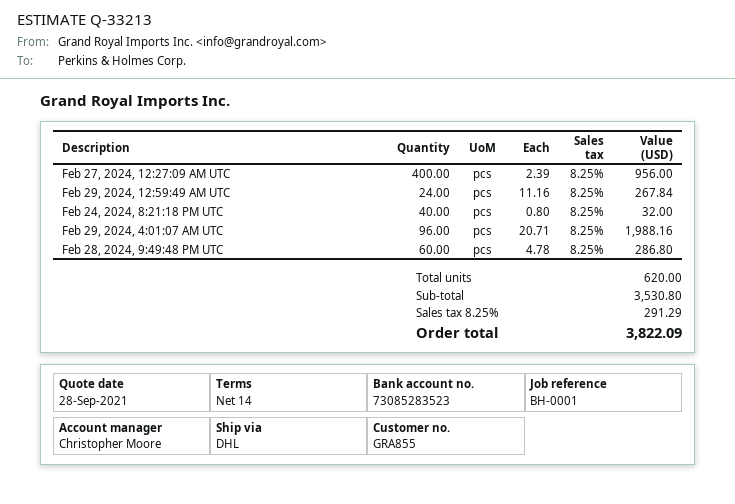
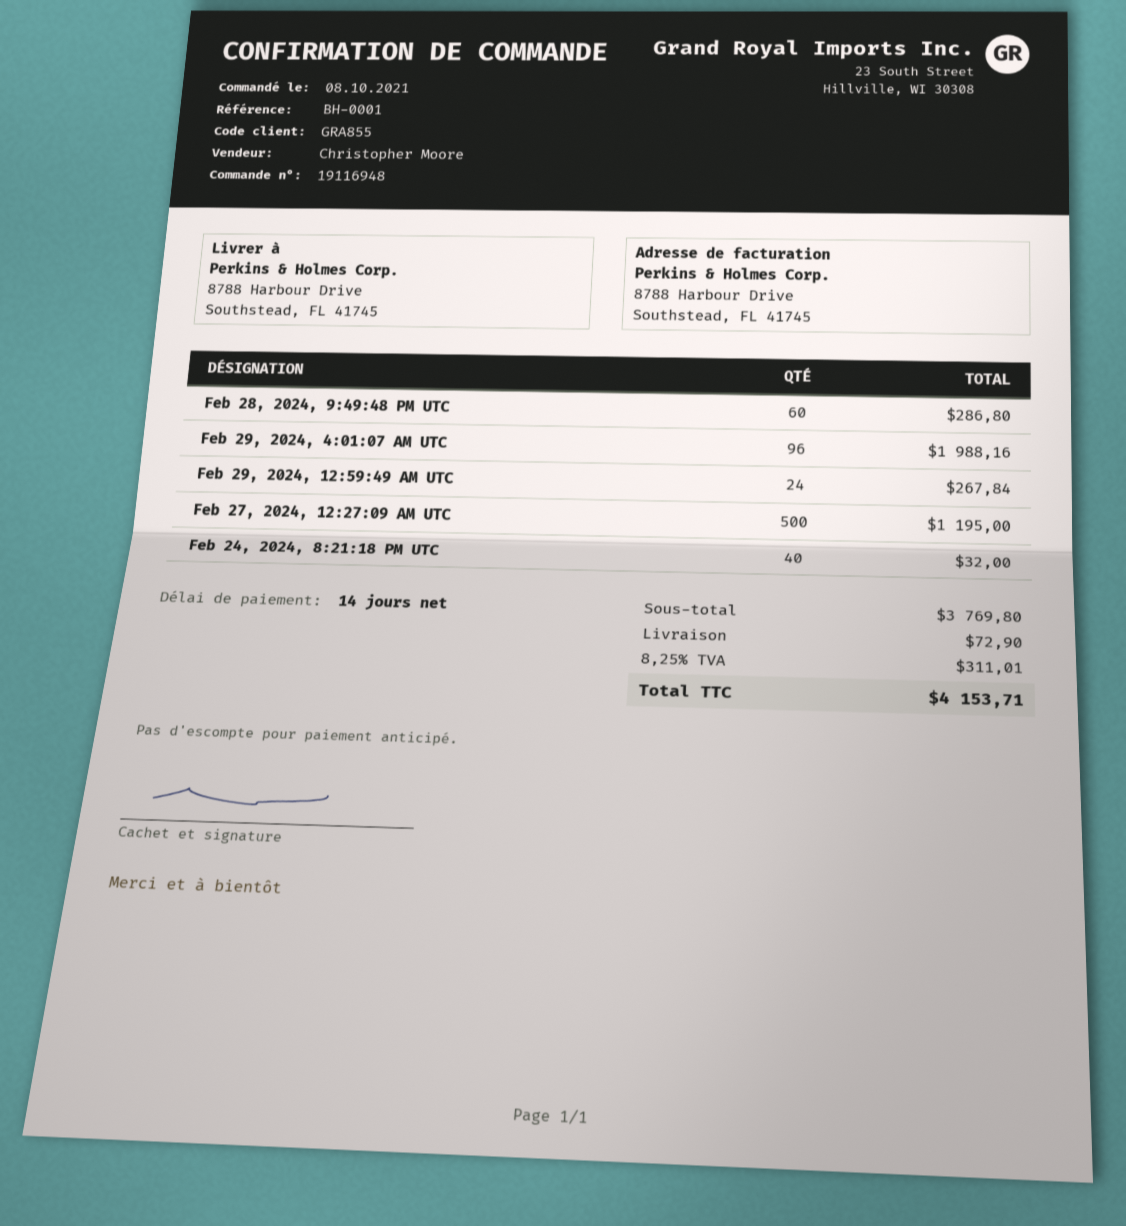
Feb 27, 2024, 12:27:09 AM UTC: 400 for 956.00 -> 500 for 1195.00
subtotal: 3530.80 -> 3769.80
shipping: none -> 72.90
tax: 8.25% = 291.29 -> 8.25% = 311.01
total: 3822.09 -> 4153.71

